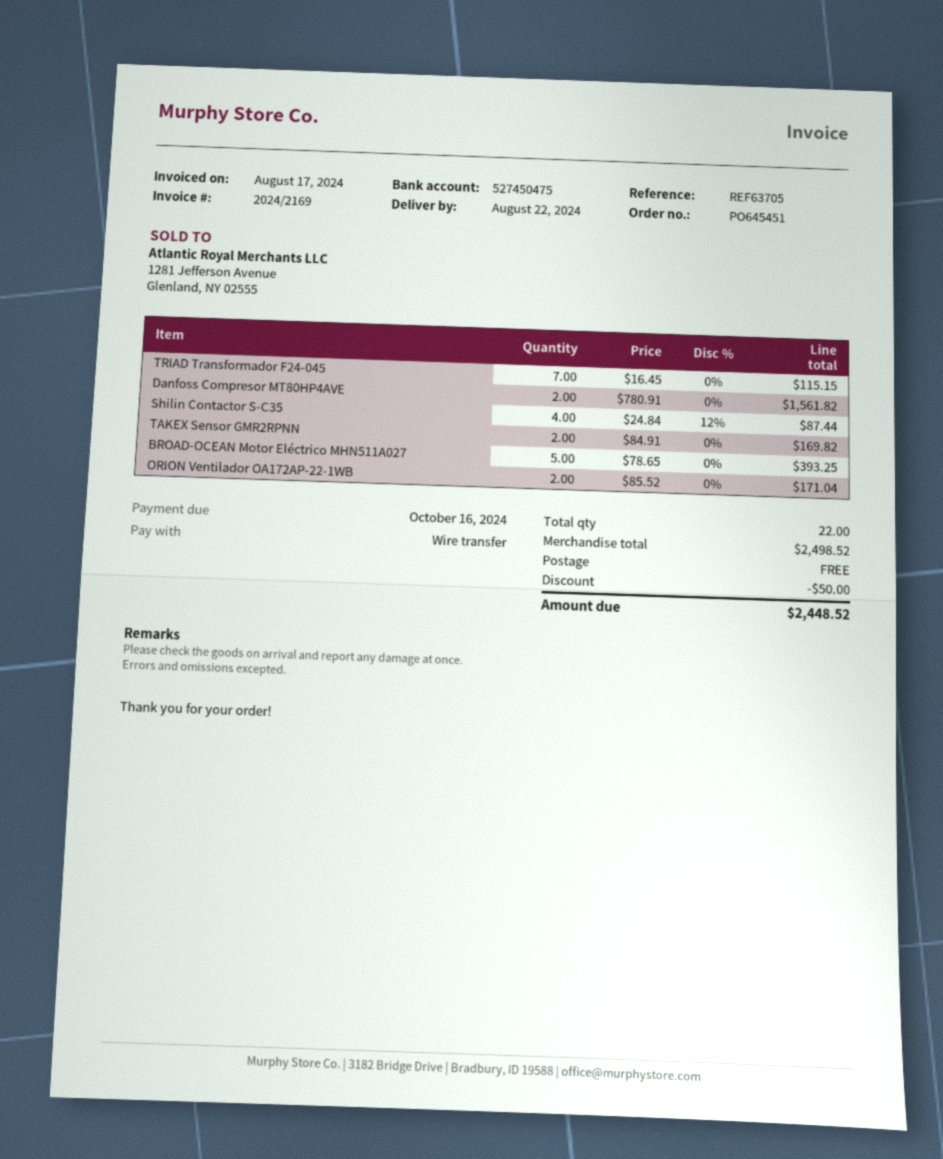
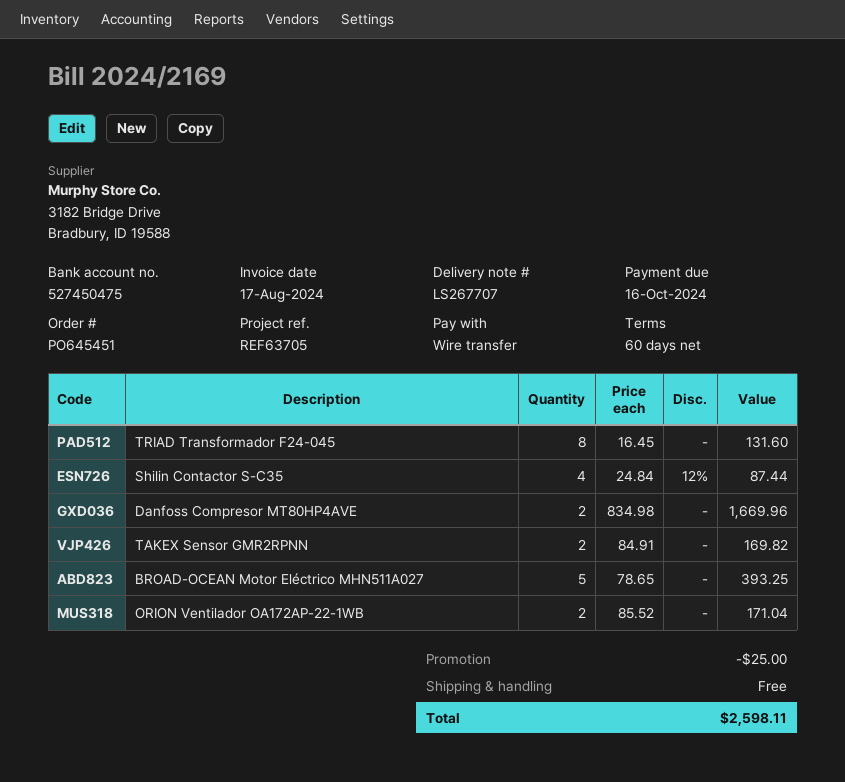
TRIAD Transformador F24-045: 7 x 16.45 = 115.15 -> 8 x 16.45 = 131.60
Danfoss Compresor MT80HP4AVE: 2 x 780.91 = 1561.82 -> 2 x 834.98 = 1669.96
discount: 50.00 -> 25.00
total: 2448.52 -> 2598.11

